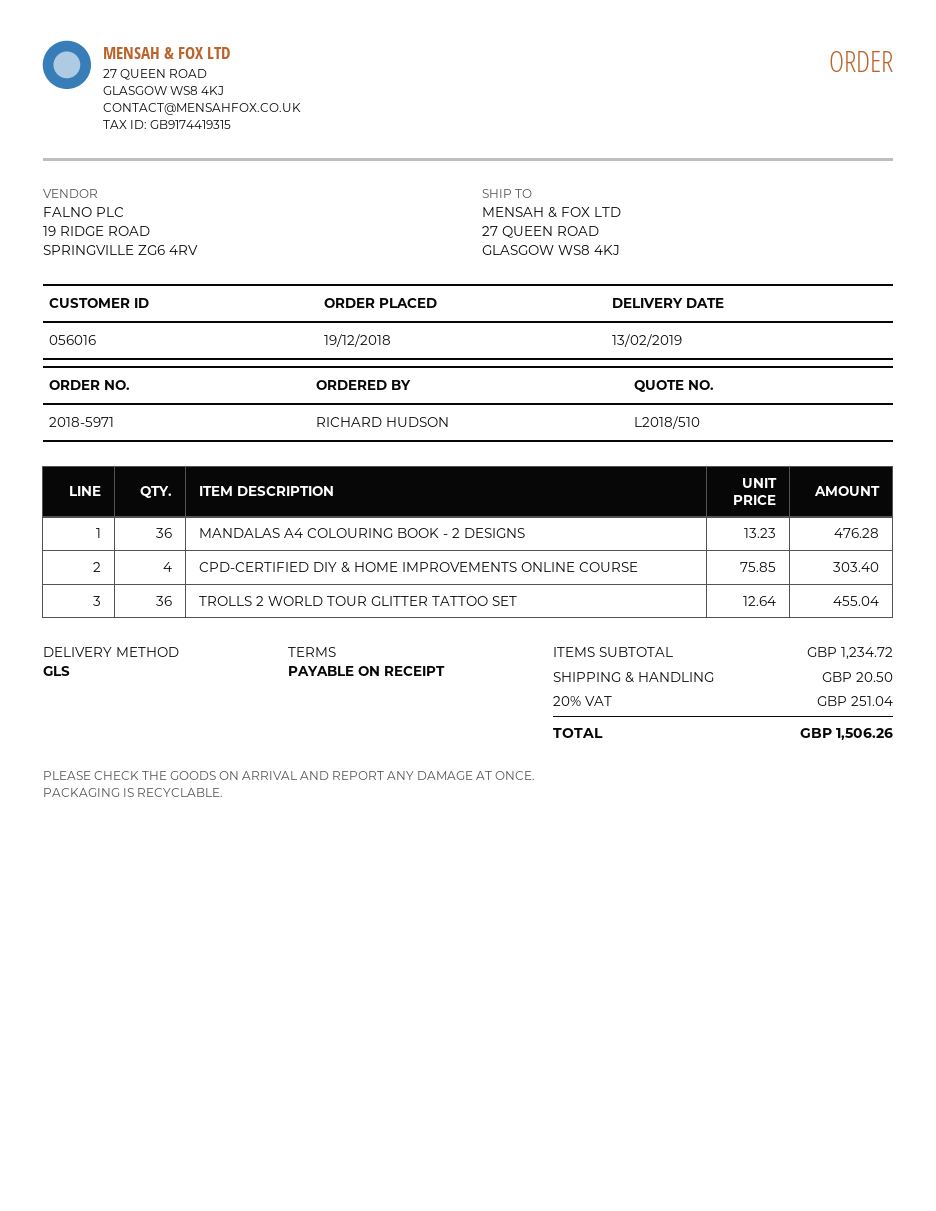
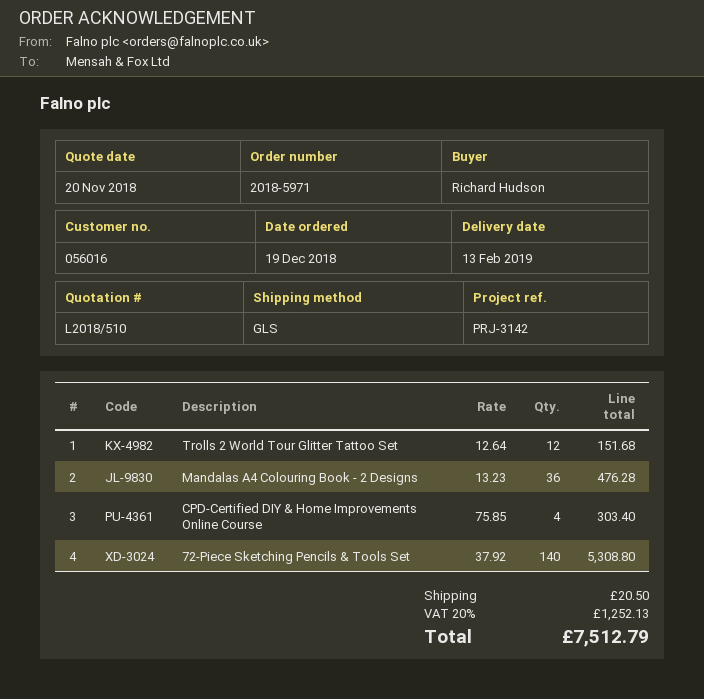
TROLLS 2 WORLD TOUR GLITTER TATTOO SET: 36 x 12.64 = 455.04 -> 12 x 12.64 = 151.68
72-Piece Sketching Pencils & Tools Set: none -> 140 x 37.92 = 5308.80
tax: 20% = 251.04 -> 20% = 1252.13
total: 1506.26 -> 7512.79

